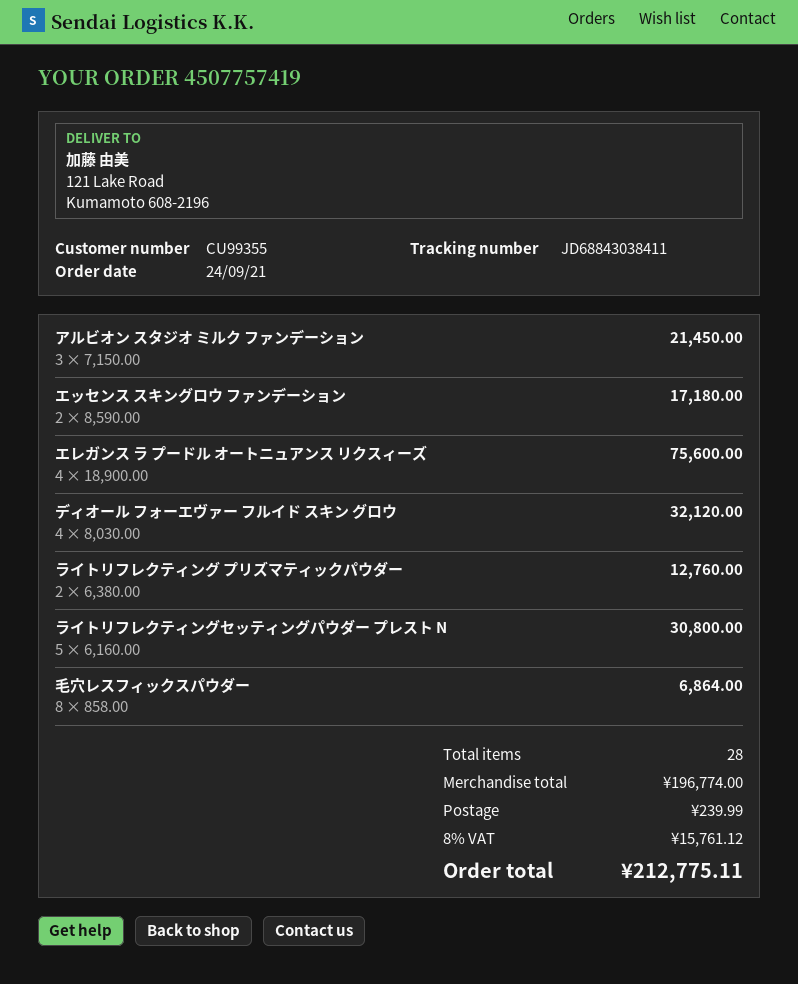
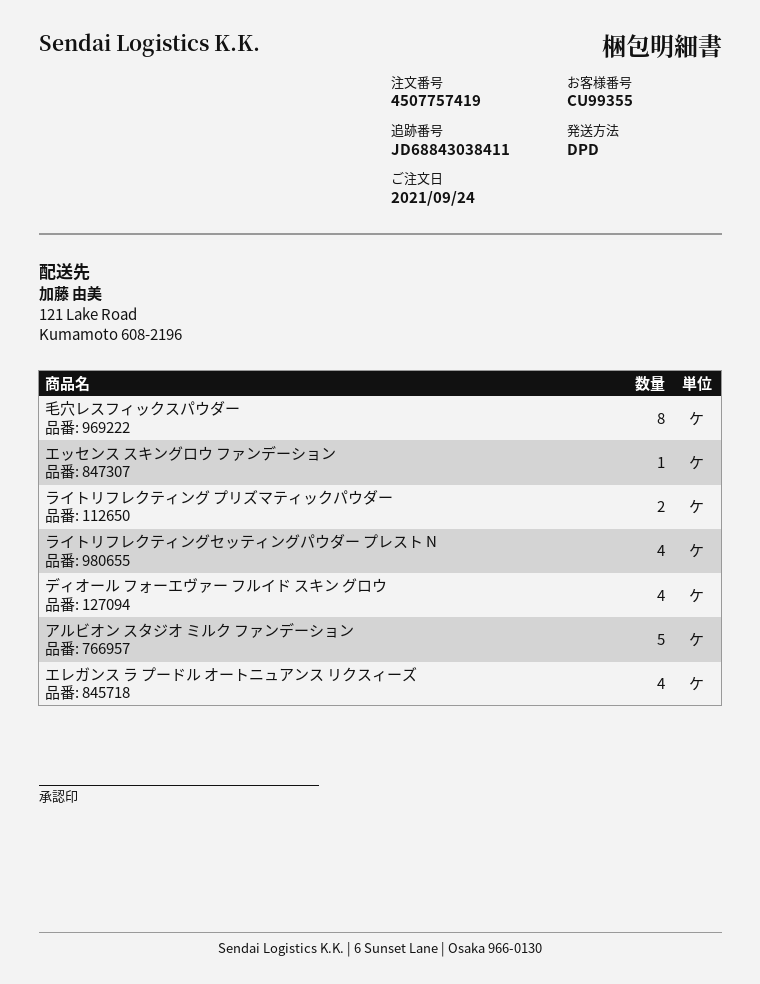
アルビオン スタジオ ミルク ファンデーション: 3 -> 5
エッセンス スキングロウ ファンデーション: 2 -> 1
ライトリフレクティングセッティングパウダー プレスト N: 5 -> 4

